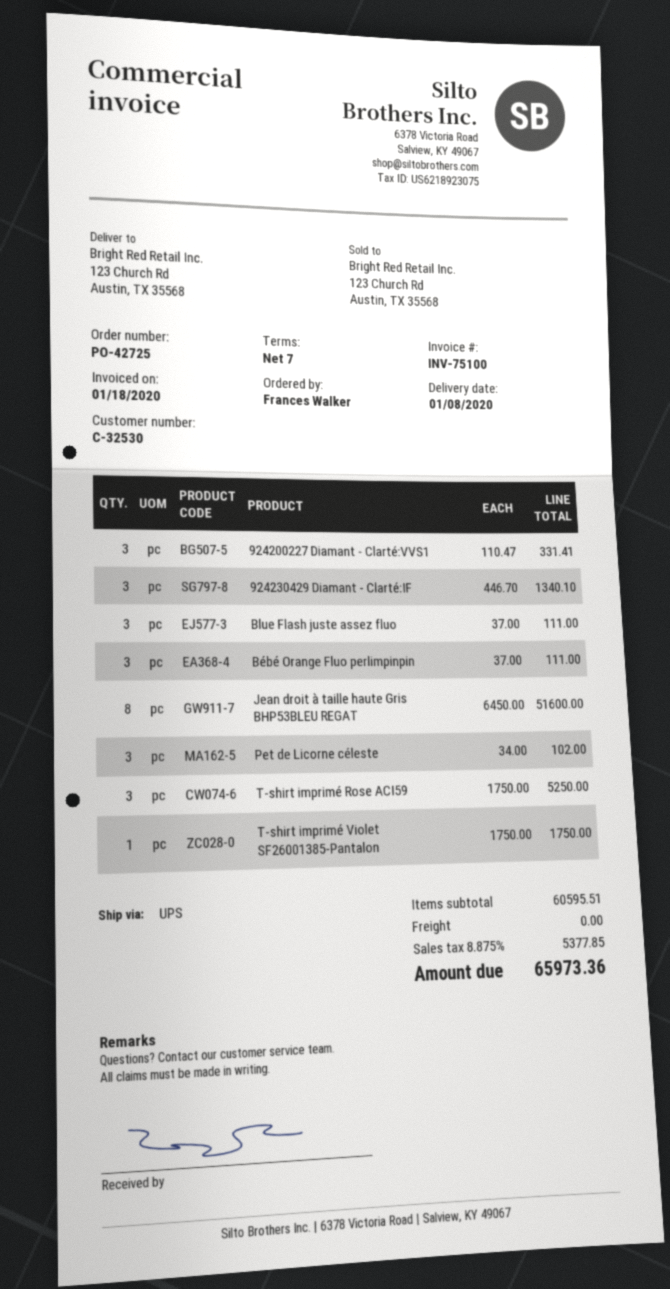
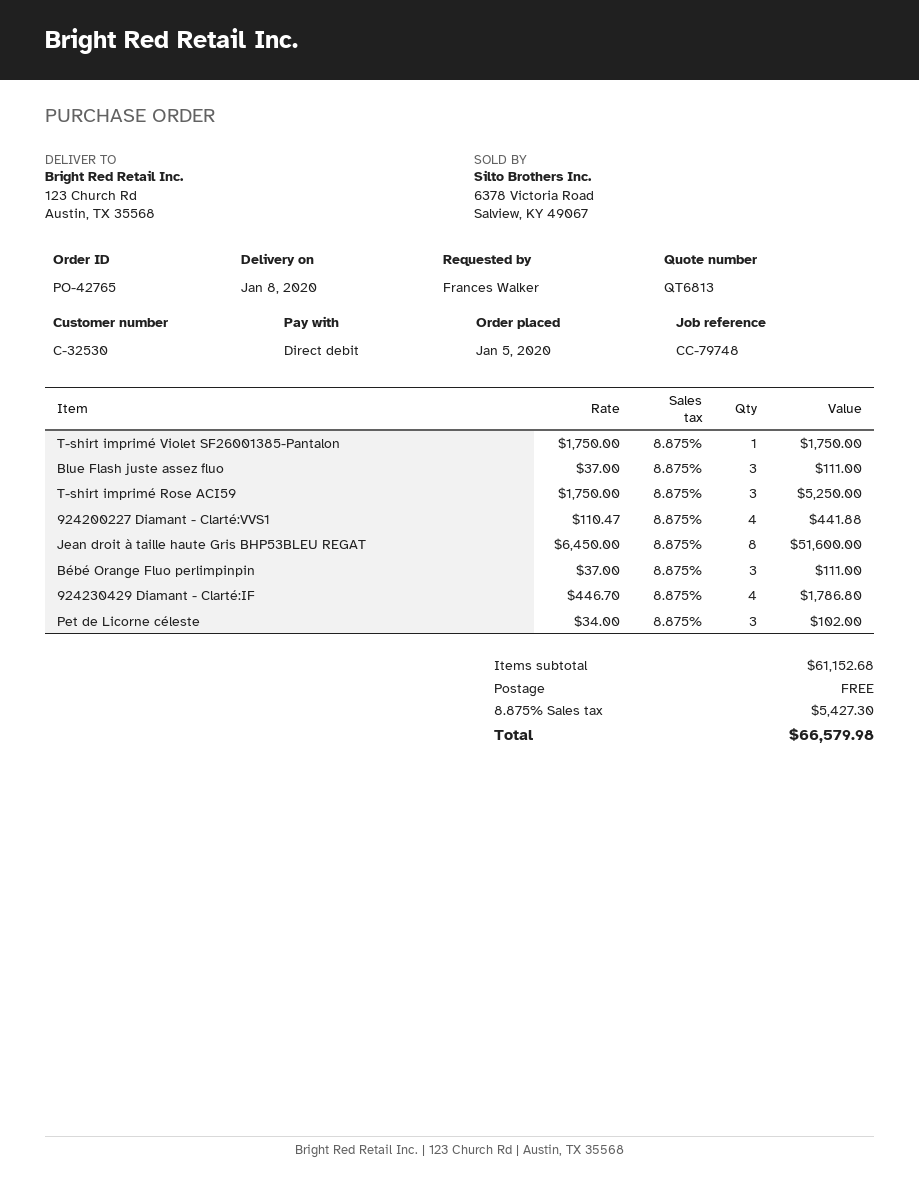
order number: PO-42725 -> PO-42765
924200227 Diamant - Clarté:VVS1: 3 x 110.47 = 331.41 -> 4 x 110.47 = 441.88
924230429 Diamant - Clarté:IF: 3 x 446.70 = 1340.10 -> 4 x 446.70 = 1786.80
subtotal: 60595.51 -> 61152.68
tax: 8.875% = 5377.85 -> 8.875% = 5427.30
total: 65973.36 -> 66579.98

